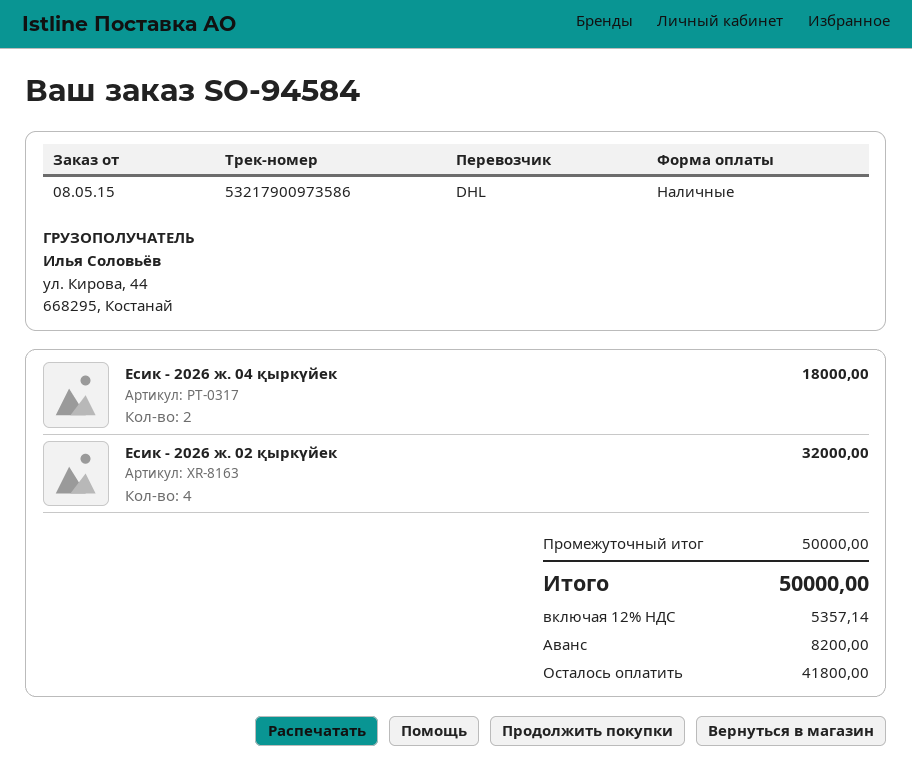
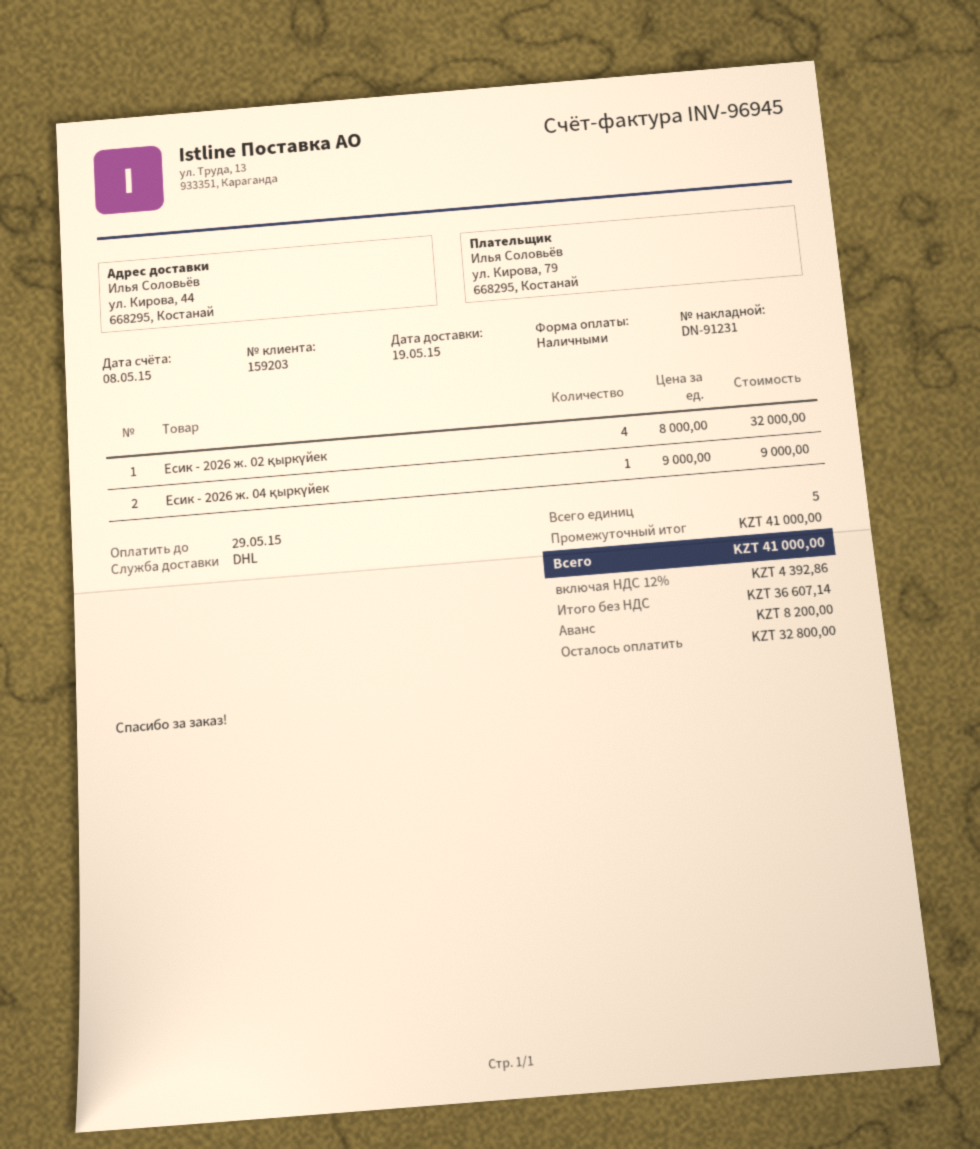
Есик - 2026 ж. 04 қыркүйек: 2 for 18000.00 -> 1 for 9000.00
subtotal: 50000.00 -> 41000.00
tax: 12% = 5357.14 -> 12% = 4392.86
total: 50000.00 -> 41000.00
balance: 41800.00 -> 32800.00

